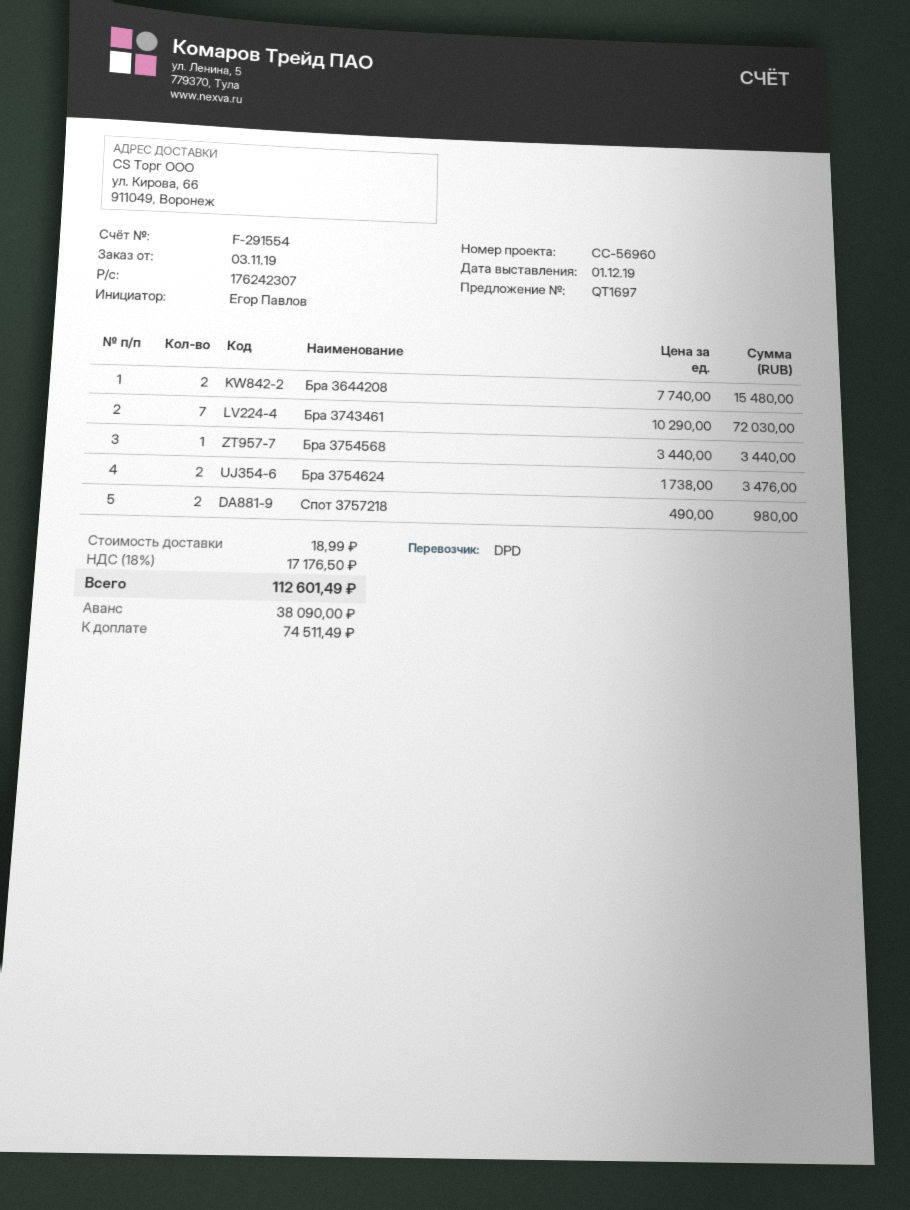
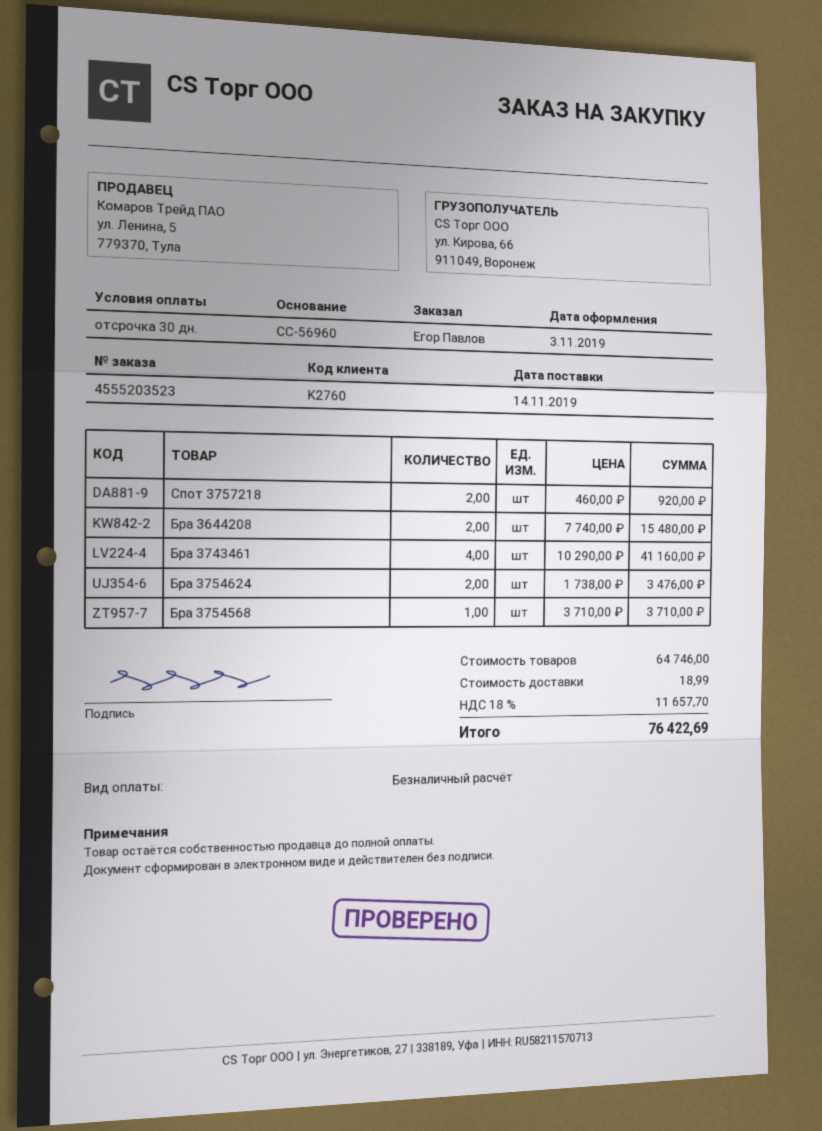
Бра 3743461: 7 x 10290.00 = 72030.00 -> 4 x 10290.00 = 41160.00
Бра 3754568: 1 x 3440.00 = 3440.00 -> 1 x 3710.00 = 3710.00
Спот 3757218: 2 x 490.00 = 980.00 -> 2 x 460.00 = 920.00
tax: 18% = 17176.50 -> 18% = 11657.70
total: 112601.49 -> 76422.69

